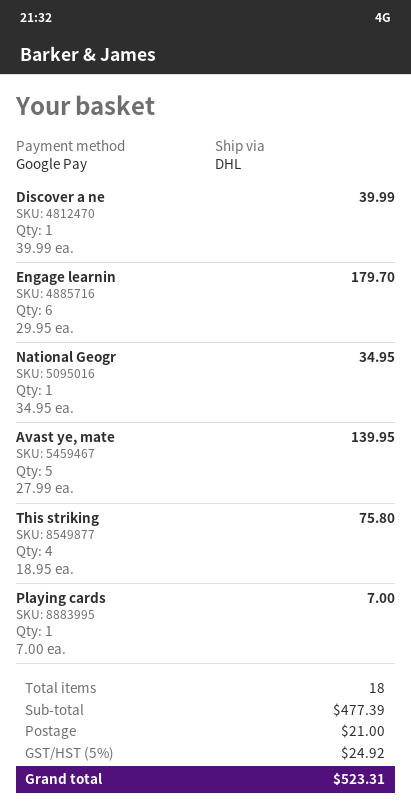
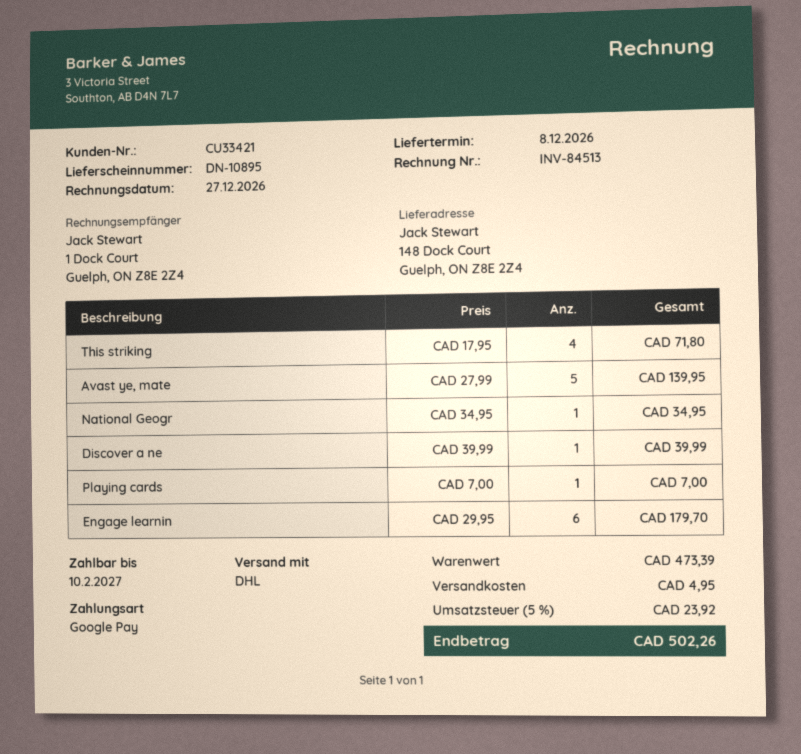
This striking: 4 x 18.95 = 75.80 -> 4 x 17.95 = 71.80
subtotal: 477.39 -> 473.39
shipping: 21.00 -> 4.95
tax: 5% = 24.92 -> 5% = 23.92
total: 523.31 -> 502.26

